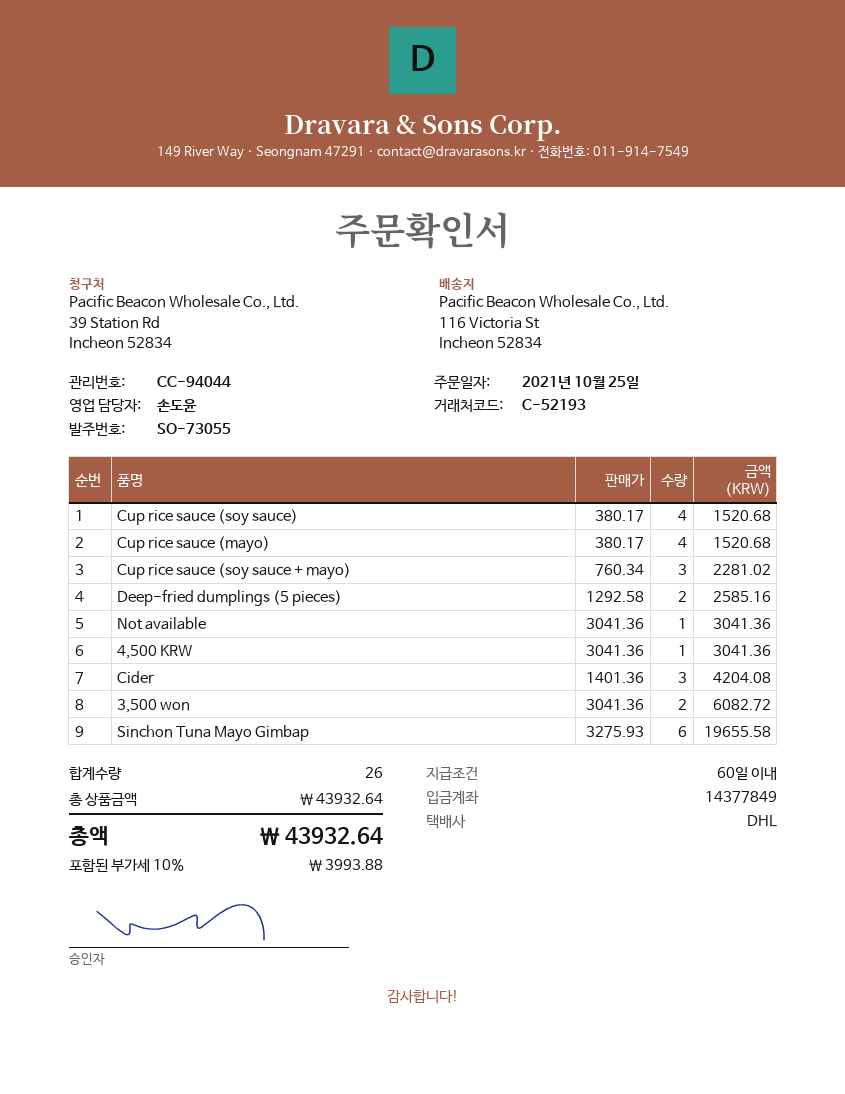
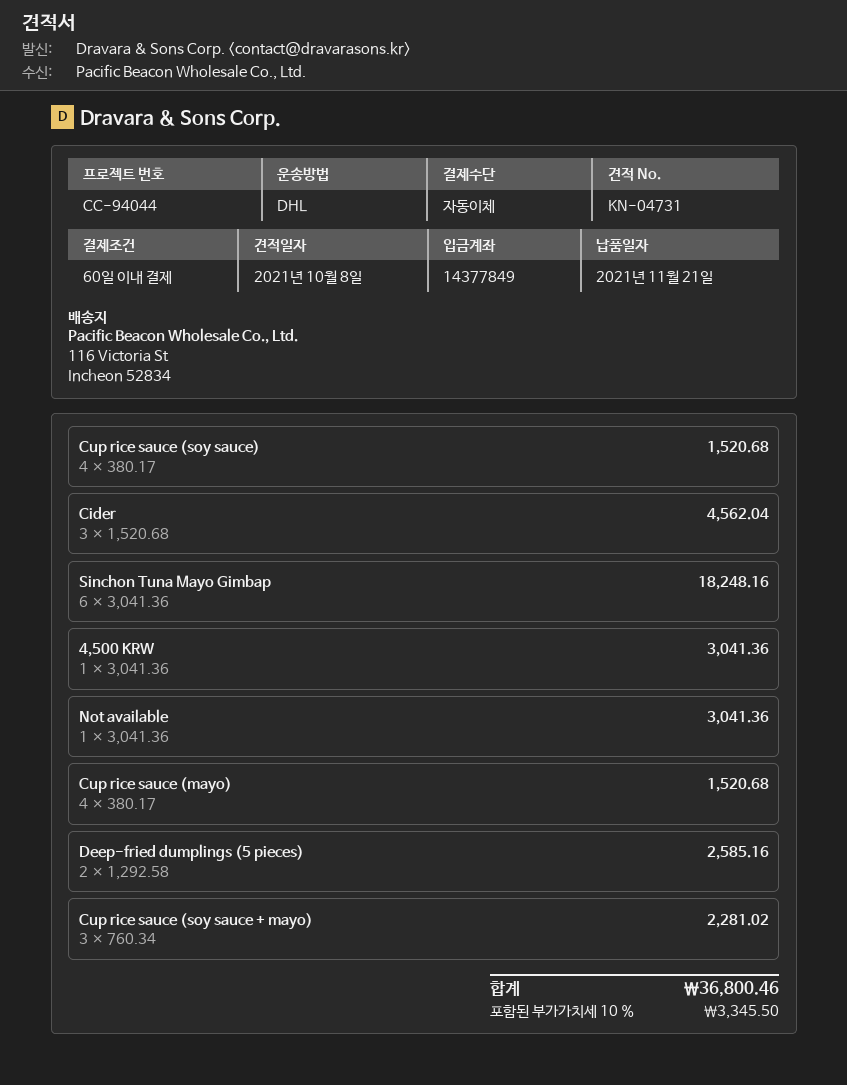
Cider: 3 x 1401.36 = 4204.08 -> 3 x 1520.68 = 4562.04
3,500 won: 2 x 3041.36 = 6082.72 -> none
Sinchon Tuna Mayo Gimbap: 6 x 3275.93 = 19655.58 -> 6 x 3041.36 = 18248.16
tax: 10% = 3993.88 -> 10% = 3345.50
total: 43932.64 -> 36800.46

